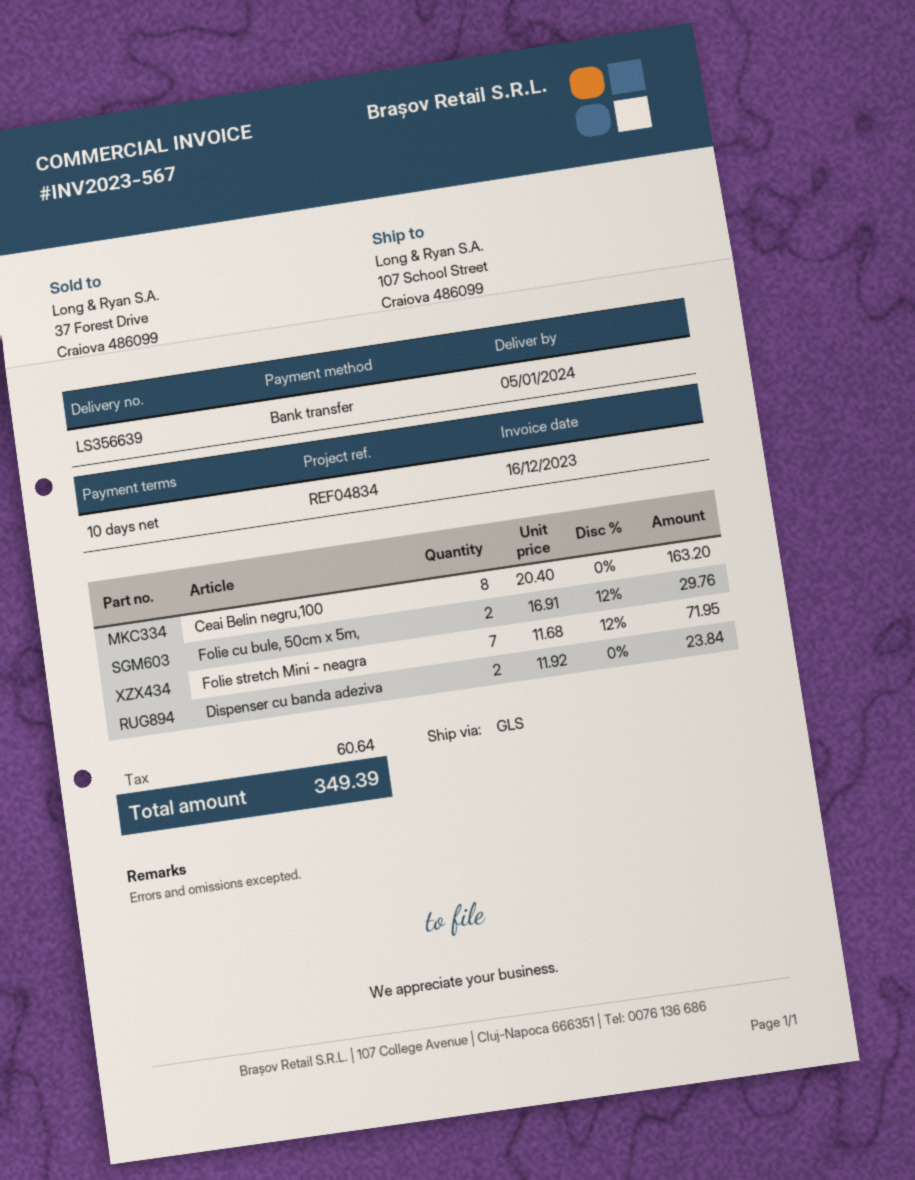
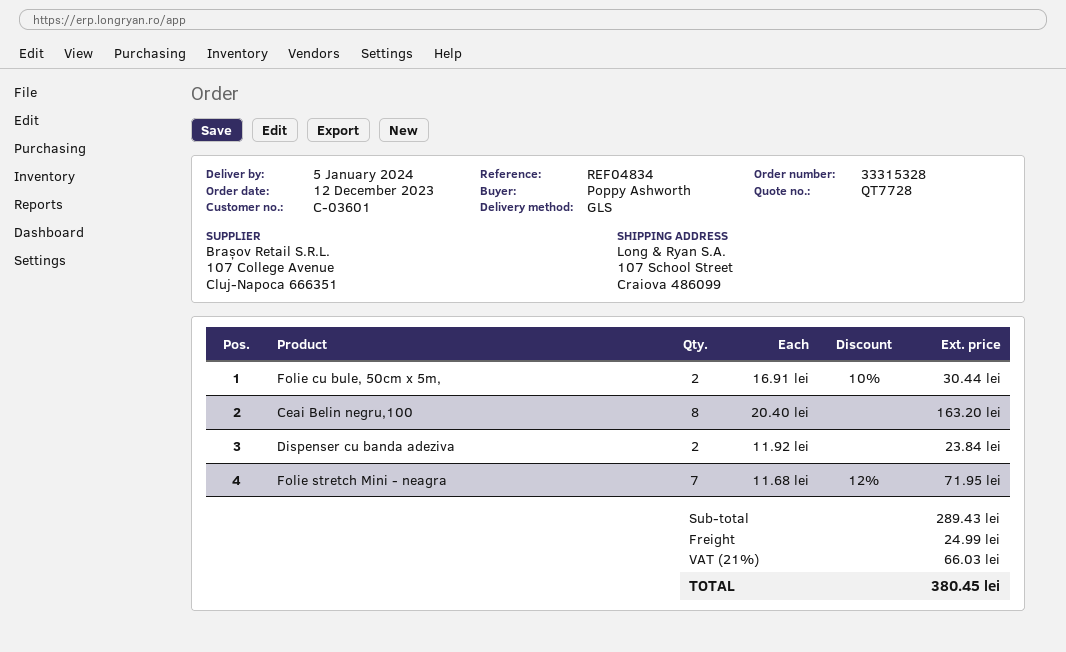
Folie cu bule, 50cm x 5m,: 2 x 16.91 - 12% = 29.76 -> 2 x 16.91 - 10% = 30.44
shipping: none -> 24.99
tax: 60.64 -> 66.03
total: 349.39 -> 380.45

